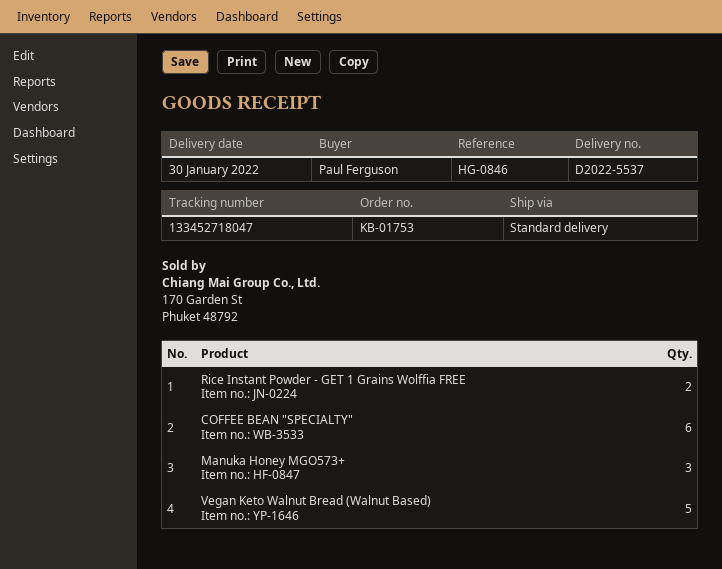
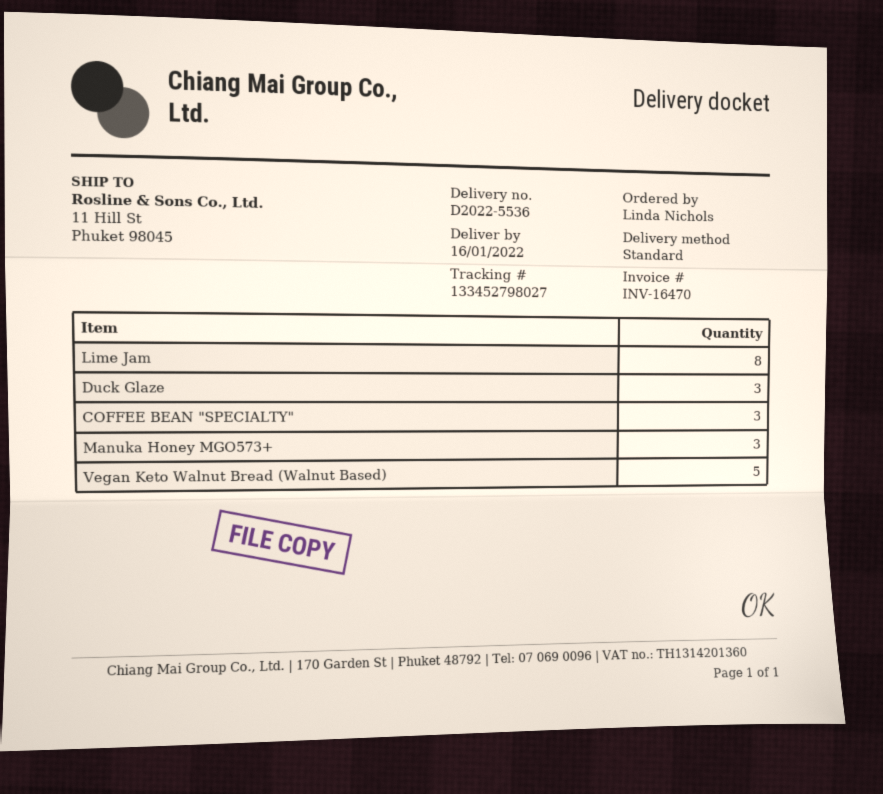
delivery note number: D2022-5537 -> D2022-5536
delivery date: 2022-01-30 -> 2022-01-16
ordered by: Paul Ferguson -> Linda Nichols
tracking number: 133452718047 -> 133452798027
Rice Instant Powder - GET 1 Grains Wolffia FREE: 2 -> none
COFFEE BEAN "SPECIALTY": 6 -> 3
Lime Jam: none -> 8
Duck Glaze: none -> 3

